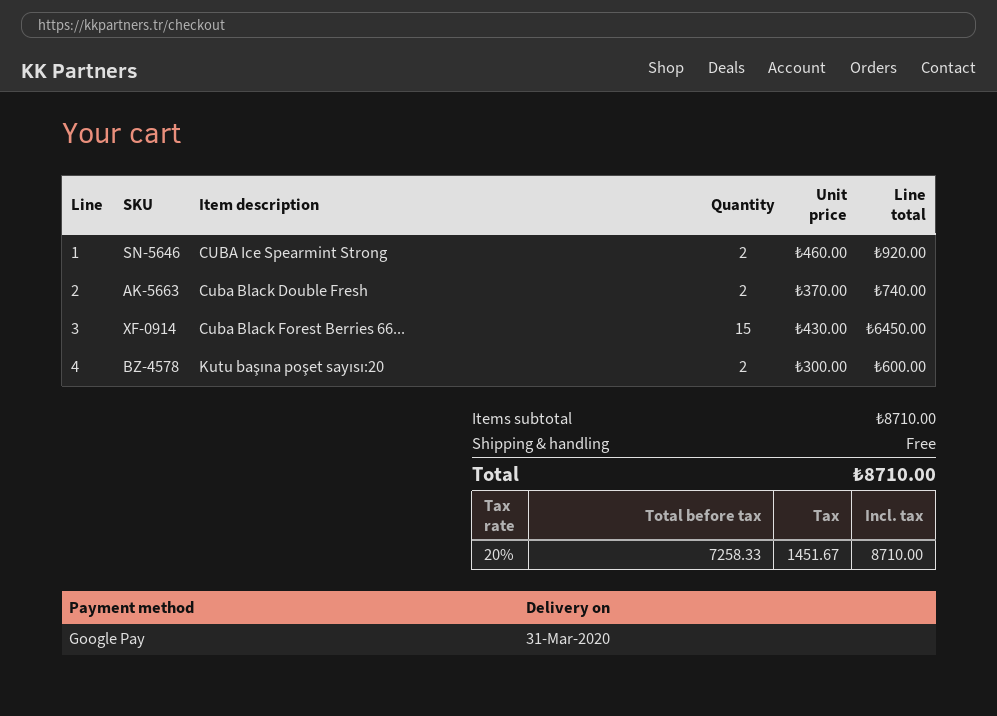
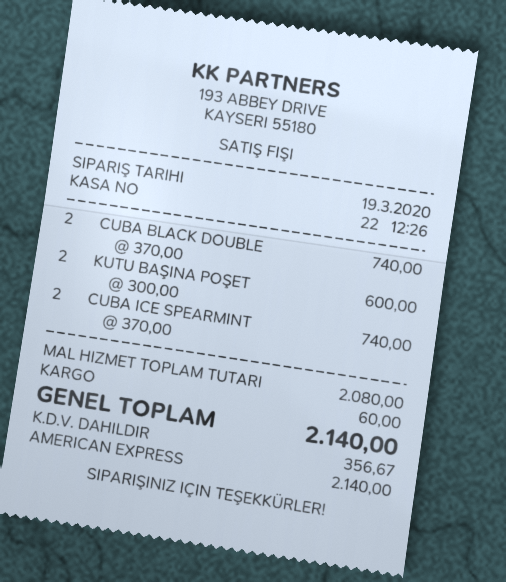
payment method: Google Pay -> American Express
CUBA Ice Spearmint Strong: 2 x 460.00 = 920.00 -> 2 x 370.00 = 740.00
Cuba Black Forest Berries 66...: 15 x 430.00 = 6450.00 -> none
subtotal: 8710.00 -> 2080.00
shipping: 0.00 -> 60.00
tax: 1451.67 -> 356.67
total: 8710.00 -> 2140.00

